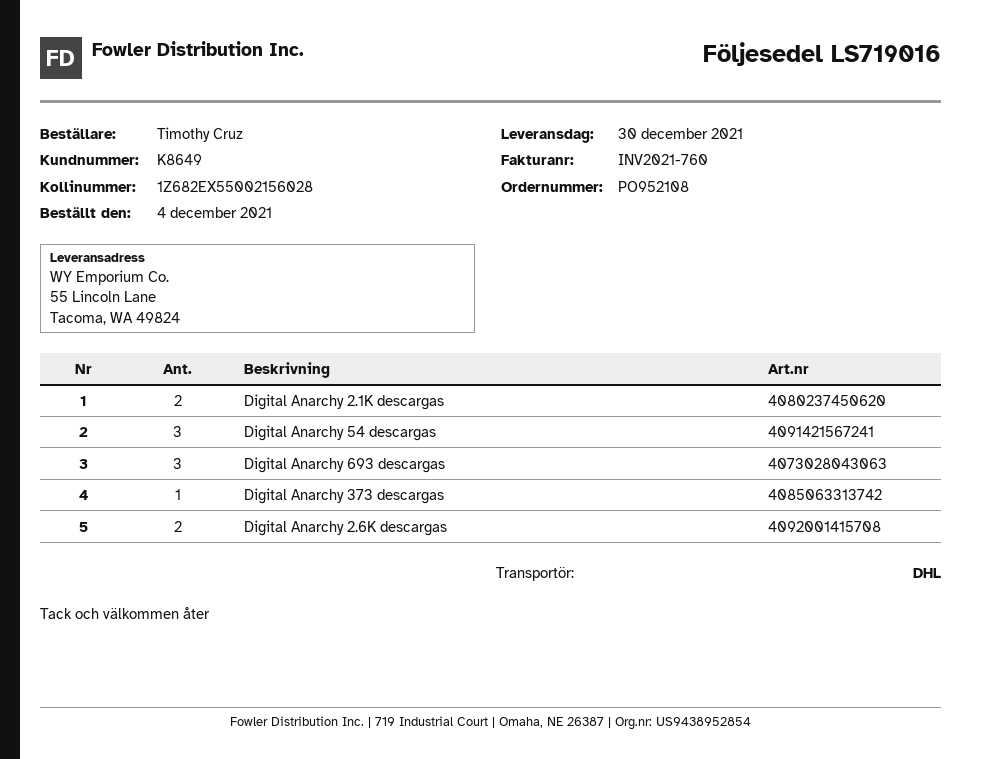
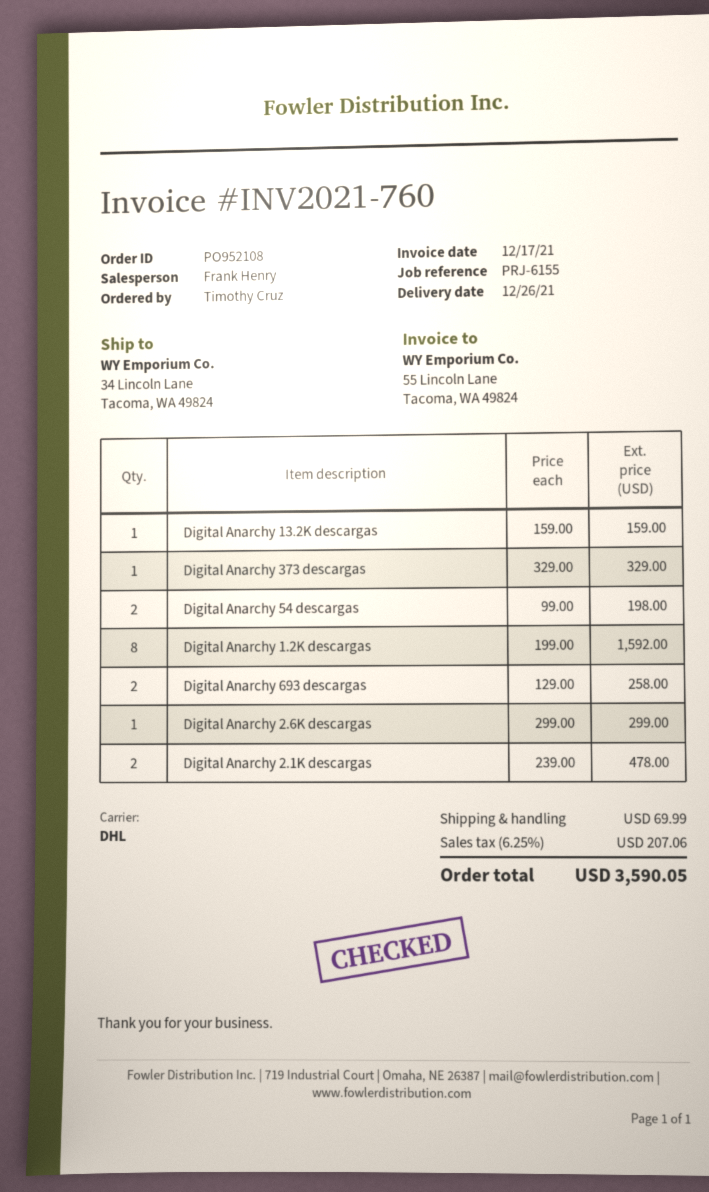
delivery date: 2021-12-30 -> 2021-12-26
ship to: 55 Lincoln Lane, Tacoma, WA 49824 -> 34 Lincoln Lane, Tacoma, WA 49824
Digital Anarchy 54 descargas: 3 -> 2
Digital Anarchy 693 descargas: 3 -> 2
Digital Anarchy 2.6K descargas: 2 -> 1
Digital Anarchy 13.2K descargas: none -> 1
Digital Anarchy 1.2K descargas: none -> 8

